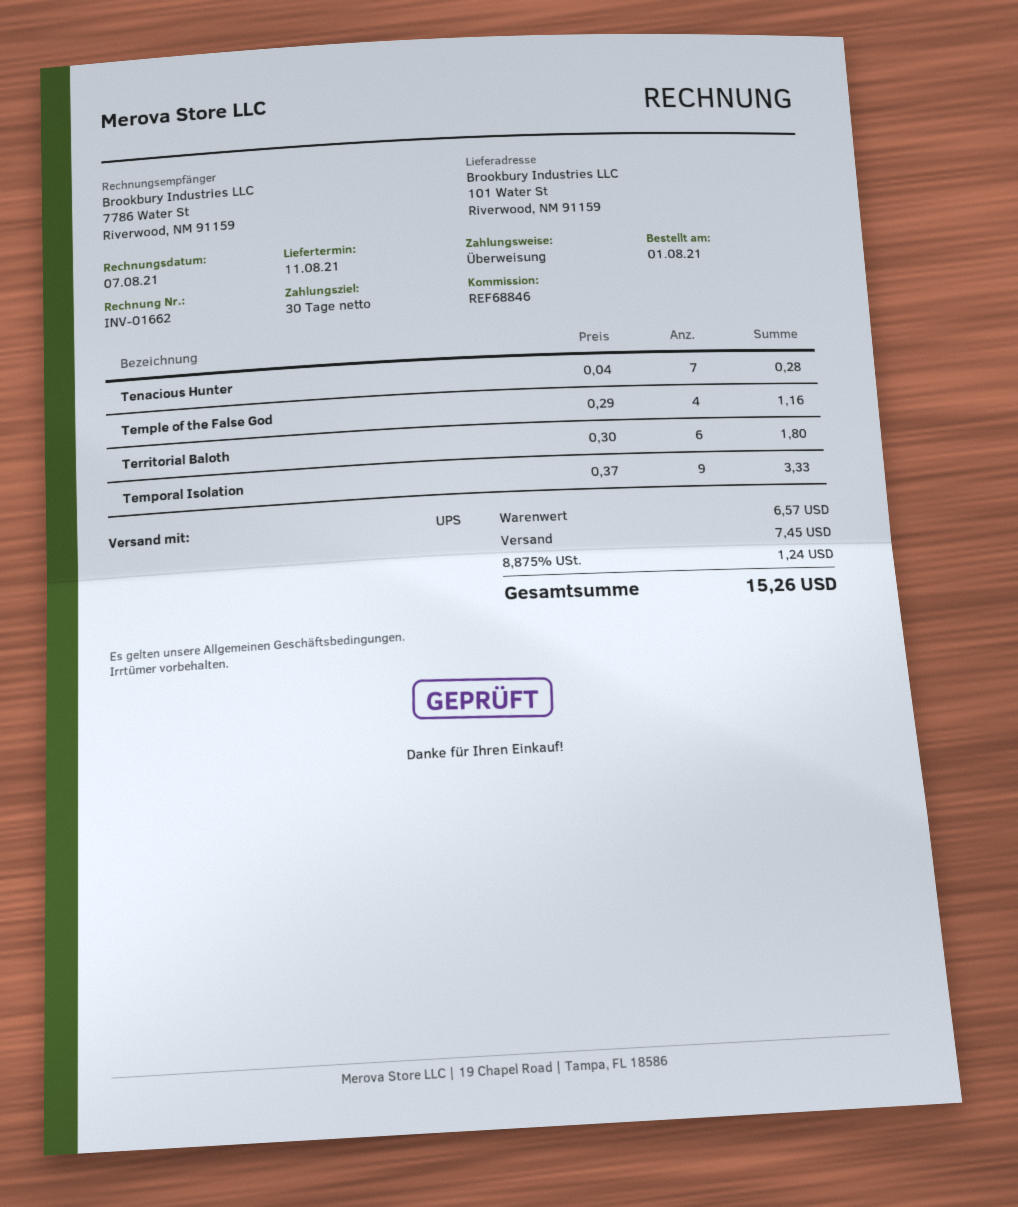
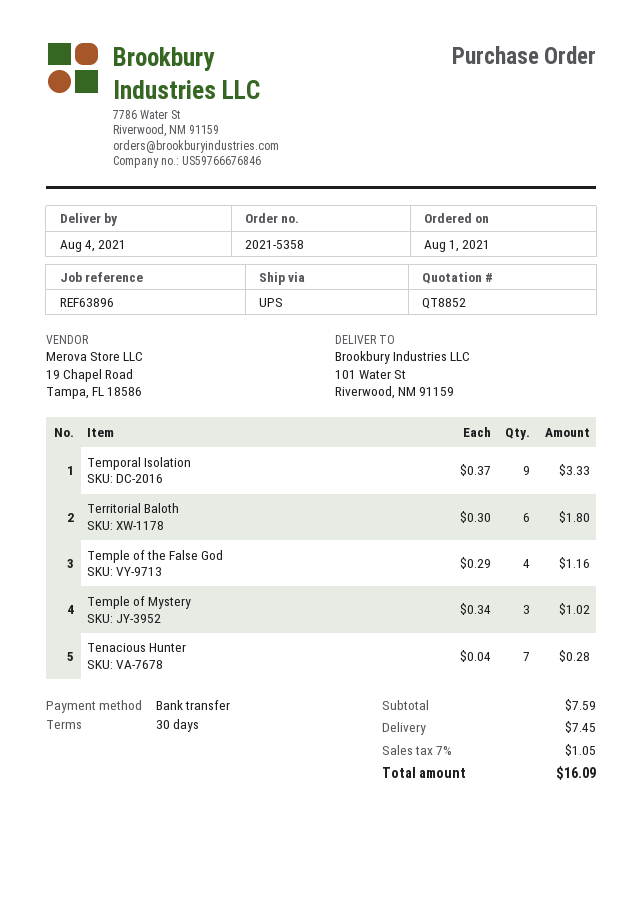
delivery date: 2021-08-11 -> 2021-08-04
reference: REF68846 -> REF63896
Temple of Mystery: none -> 3 x 0.34 = 1.02
subtotal: 6.57 -> 7.59
tax: 8.875% = 1.24 -> 7% = 1.05
total: 15.26 -> 16.09

